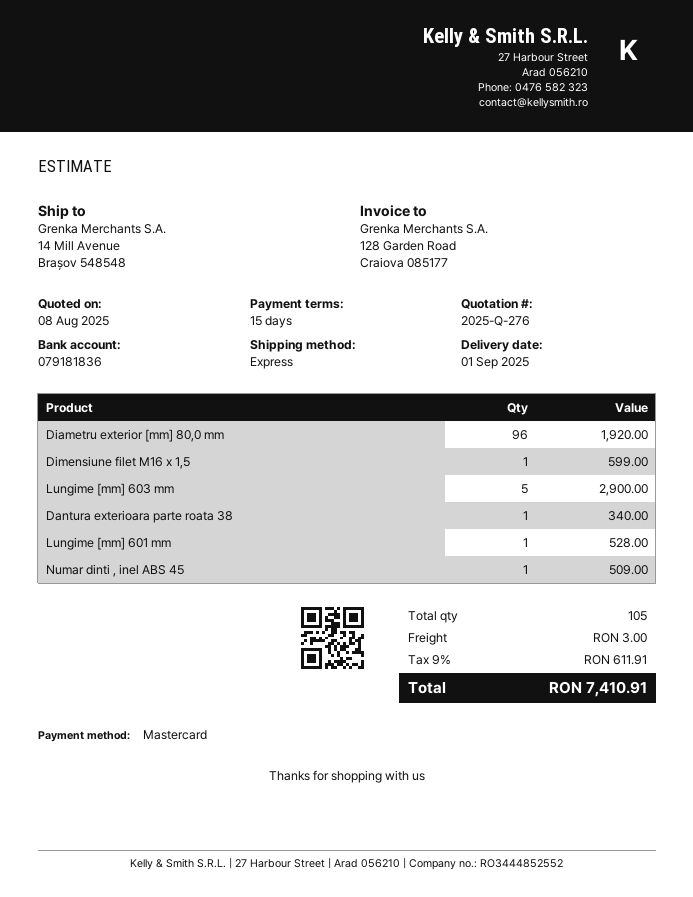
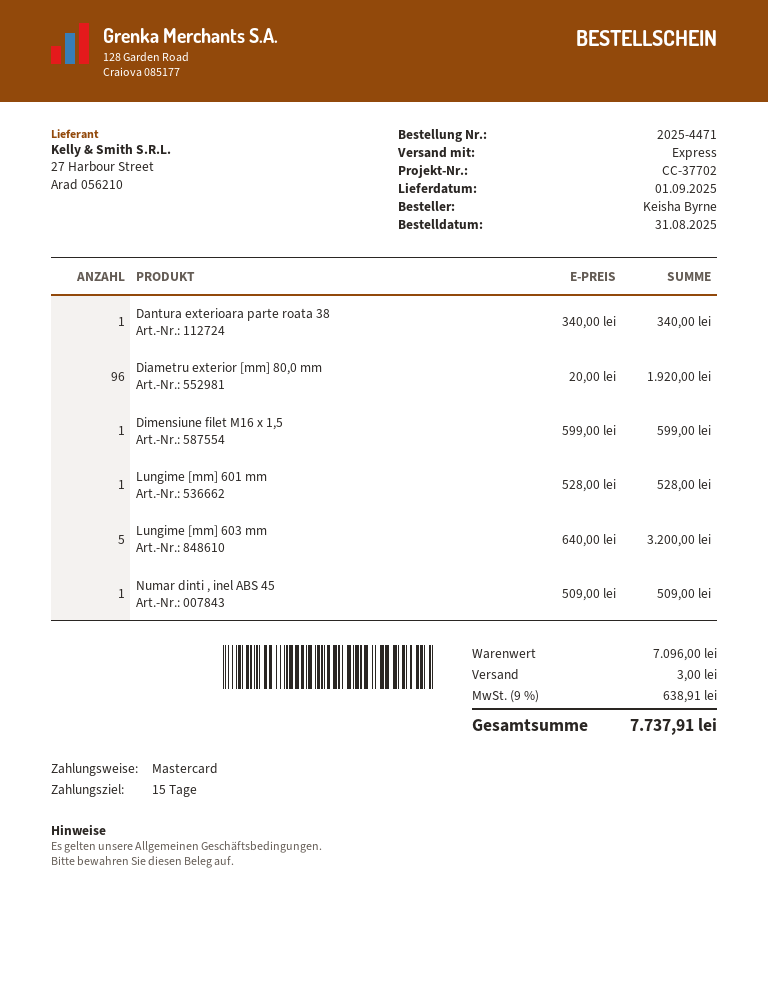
Lungime [mm] 603 mm: 5 for 2900.00 -> 5 for 3200.00
tax: 9% = 611.91 -> 9% = 638.91
total: 7410.91 -> 7737.91

